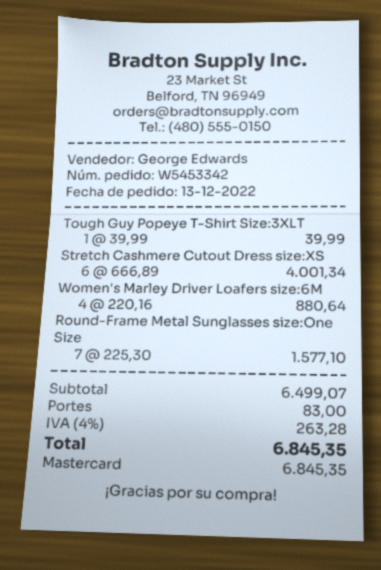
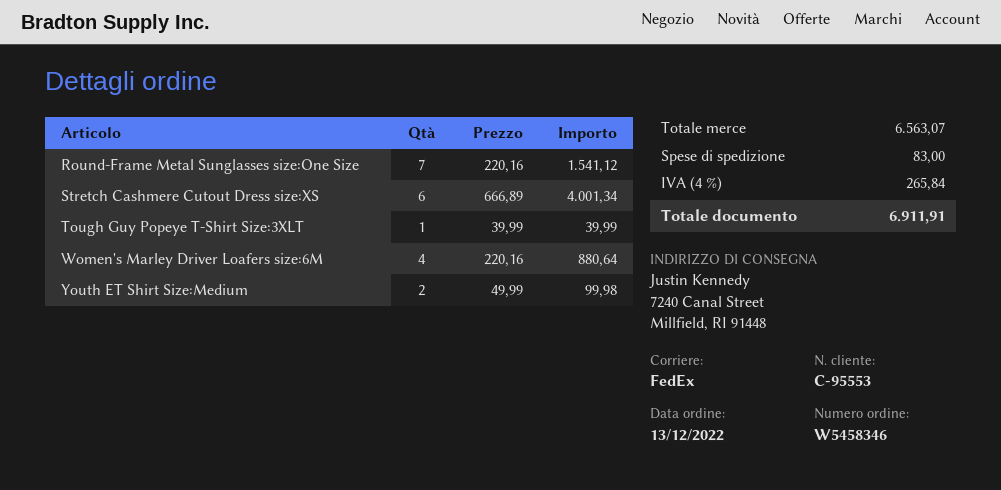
order number: W5453342 -> W5458346
Round-Frame Metal Sunglasses size:One Size: 7 x 225.30 = 1577.10 -> 7 x 220.16 = 1541.12
Youth ET Shirt Size:Medium: none -> 2 x 49.99 = 99.98
subtotal: 6499.07 -> 6563.07
tax: 4% = 263.28 -> 4% = 265.84
total: 6845.35 -> 6911.91

